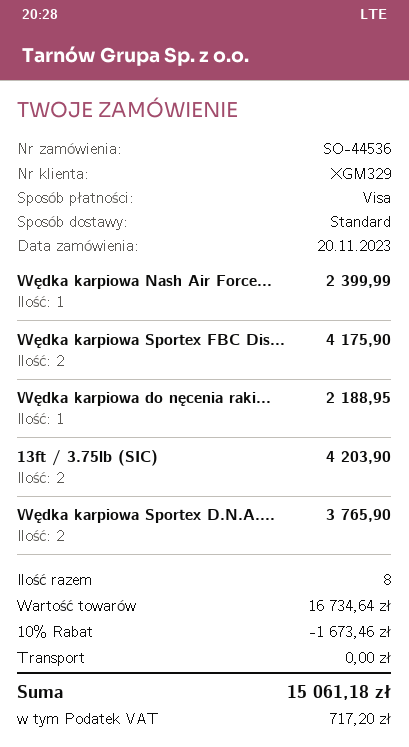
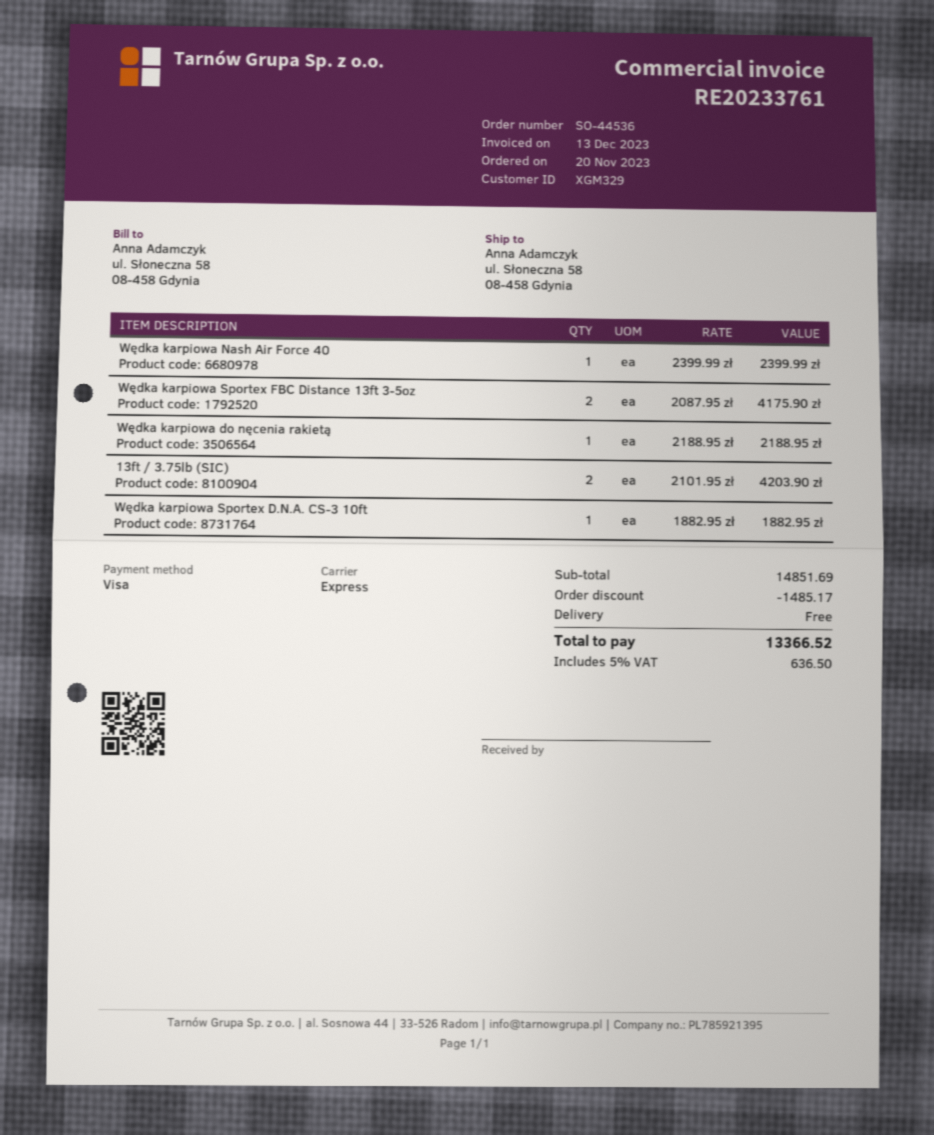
shipping method: standard -> express
Wędka karpiowa Sportex D.N.A....: 2 for 3765.90 -> 1 for 1882.95
subtotal: 16734.64 -> 14851.69
discount: 1673.46 -> 1485.17
tax: 717.20 -> 636.50
total: 15061.18 -> 13366.52

